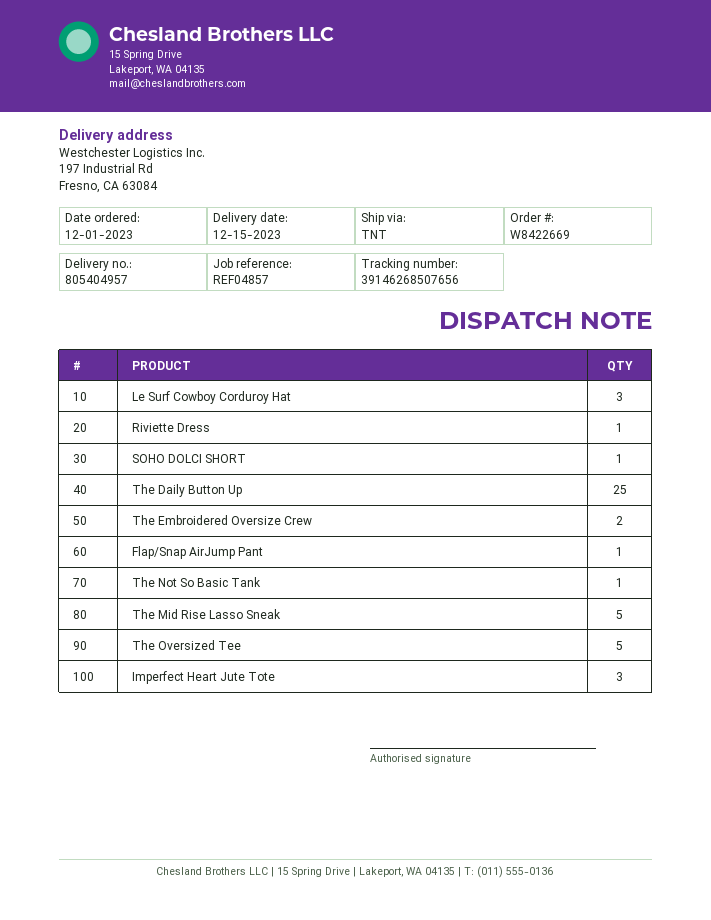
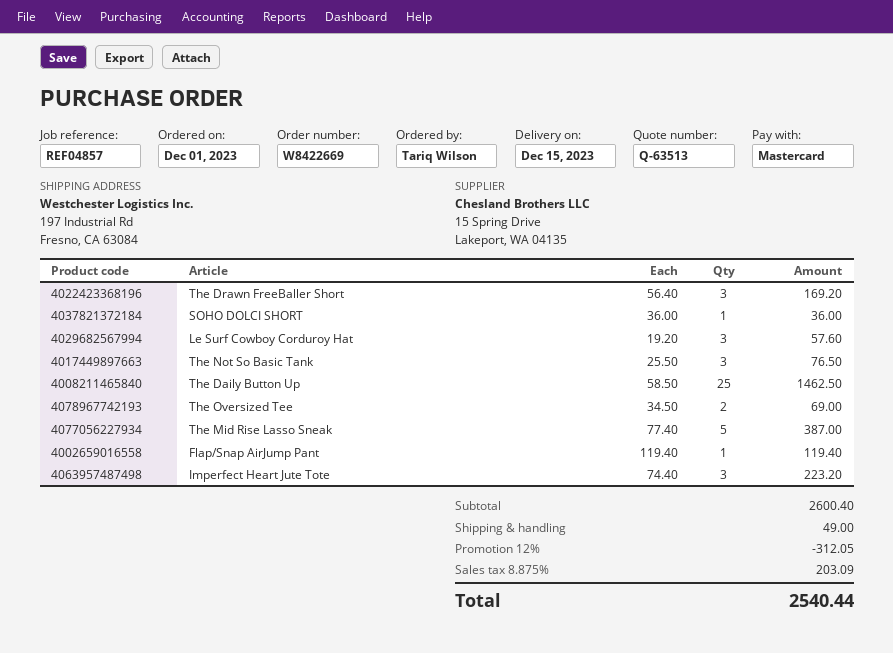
Riviette Dress: 1 -> none
The Embroidered Oversize Crew: 2 -> none
The Not So Basic Tank: 1 -> 3
The Oversized Tee: 5 -> 2
The Drawn FreeBaller Short: none -> 3

